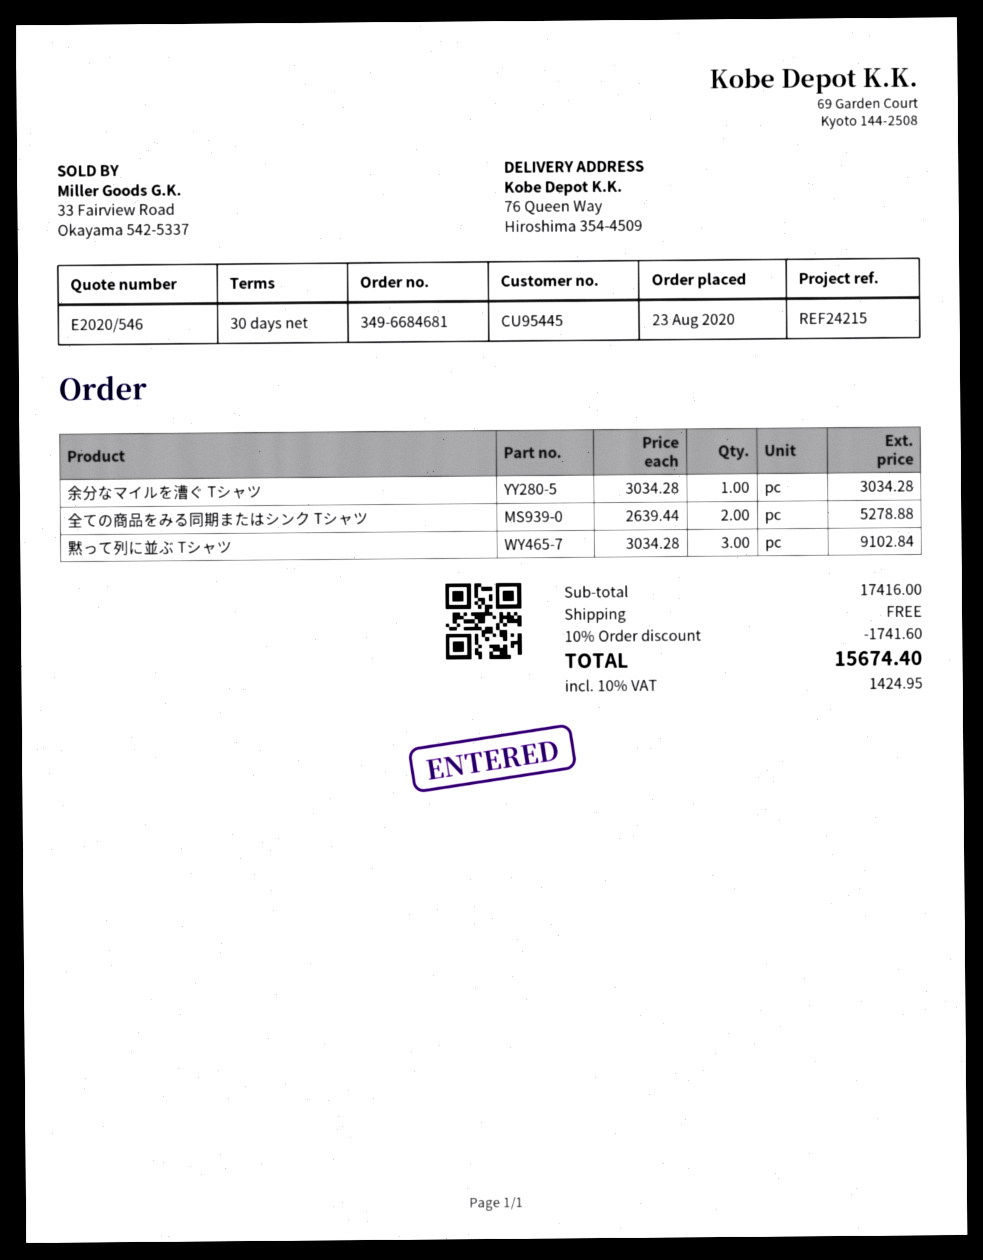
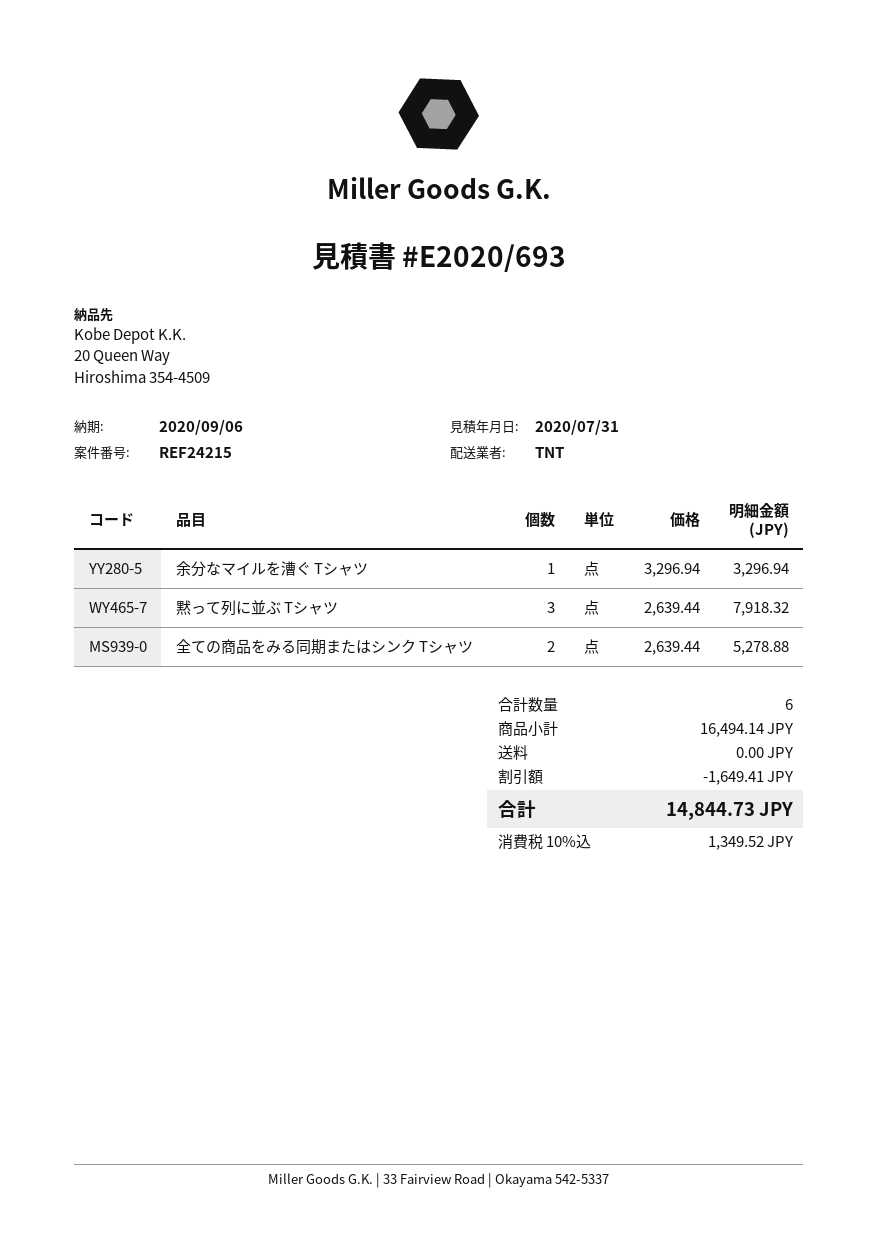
quote number: E2020/546 -> E2020/693
ship to: 76 Queen Way, Hiroshima 354-4509 -> 20 Queen Way, Hiroshima 354-4509
余分なマイルを漕ぐ Tシャツ: 1 x 3034.28 = 3034.28 -> 1 x 3296.94 = 3296.94
黙って列に並ぶ Tシャツ: 3 x 3034.28 = 9102.84 -> 3 x 2639.44 = 7918.32
subtotal: 17416.00 -> 16494.14
discount: 1741.60 -> 1649.41
tax: 10% = 1424.95 -> 10% = 1349.52
total: 15674.40 -> 14844.73

